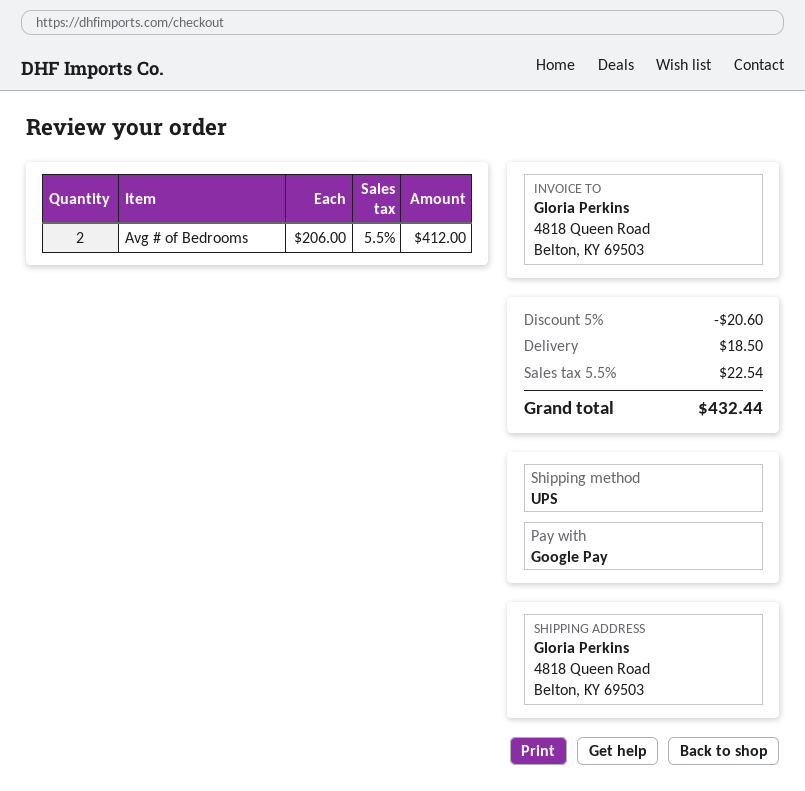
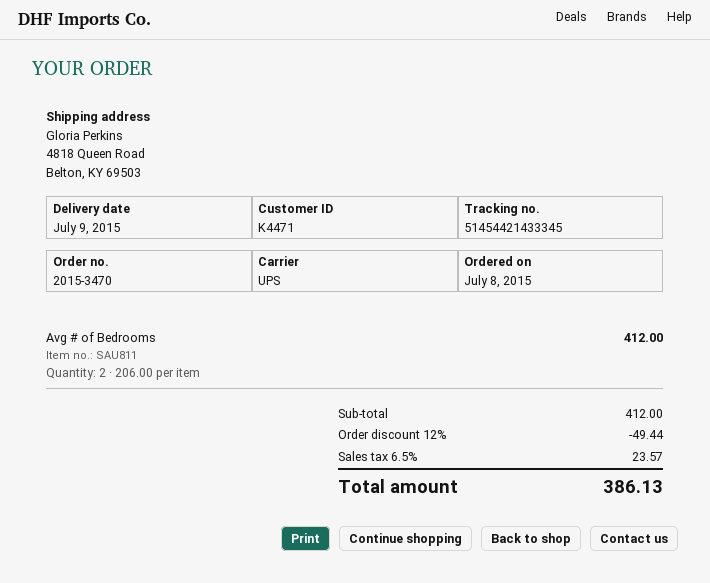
discount: 5% = 20.60 -> 12% = 49.44
shipping: 18.50 -> none
tax: 5.5% = 22.54 -> 6.5% = 23.57
total: 432.44 -> 386.13

